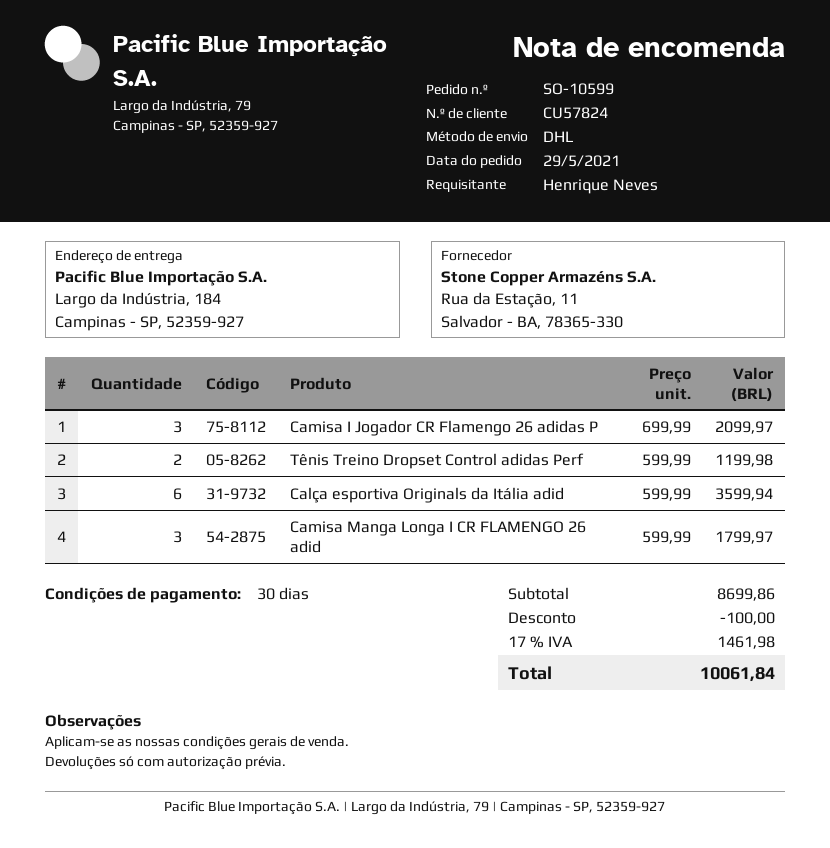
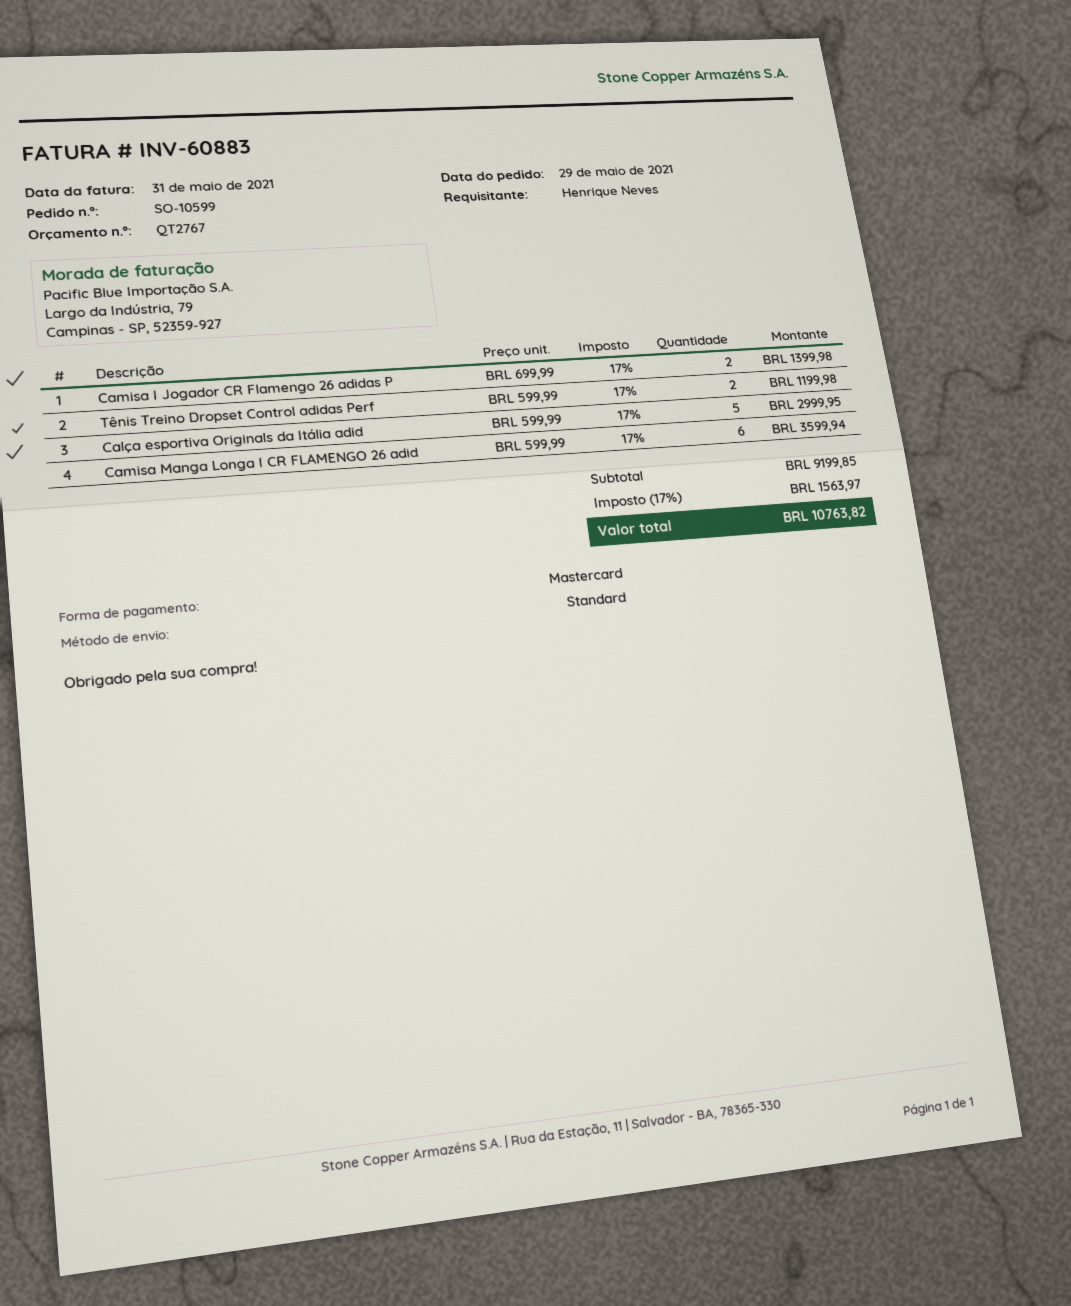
shipping method: DHL -> standard
Camisa I Jogador CR Flamengo 26 adidas P: 3 x 699.99 = 2099.97 -> 2 x 699.99 = 1399.98
Calça esportiva Originals da Itália adid: 6 x 599.99 = 3599.94 -> 5 x 599.99 = 2999.95
Camisa Manga Longa I CR FLAMENGO 26 adid: 3 x 599.99 = 1799.97 -> 6 x 599.99 = 3599.94
subtotal: 8699.86 -> 9199.85
discount: 100.00 -> none
tax: 17% = 1461.98 -> 17% = 1563.97
total: 10061.84 -> 10763.82

